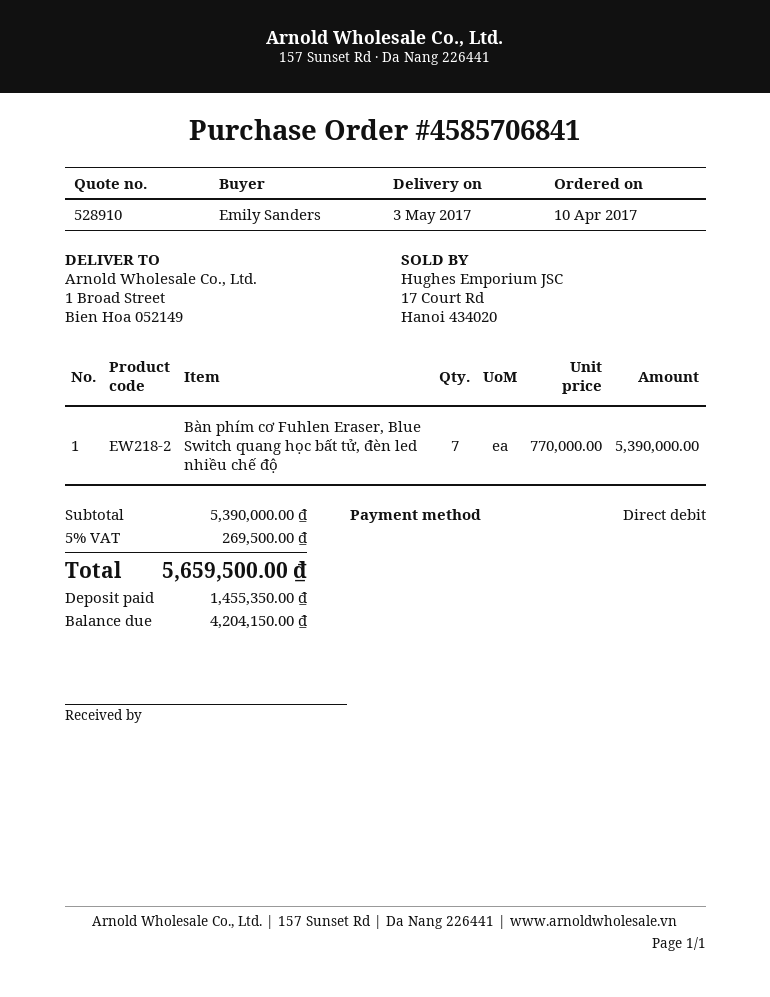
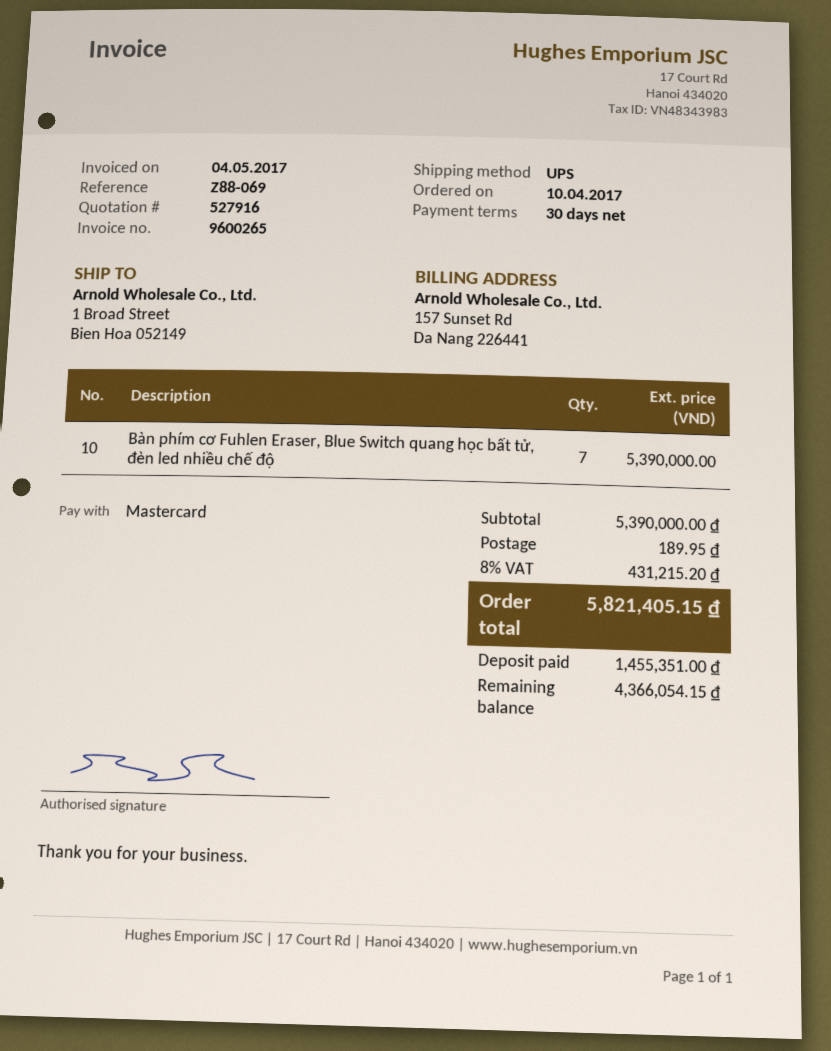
quote number: 528910 -> 527916
payment method: direct debit -> Mastercard
shipping: none -> 189.95
tax: 5% = 269500.00 -> 8% = 431215.20
total: 5659500.00 -> 5821405.15
deposit: 1455350.00 -> 1455351.00
balance: 4204150.00 -> 4366054.15

